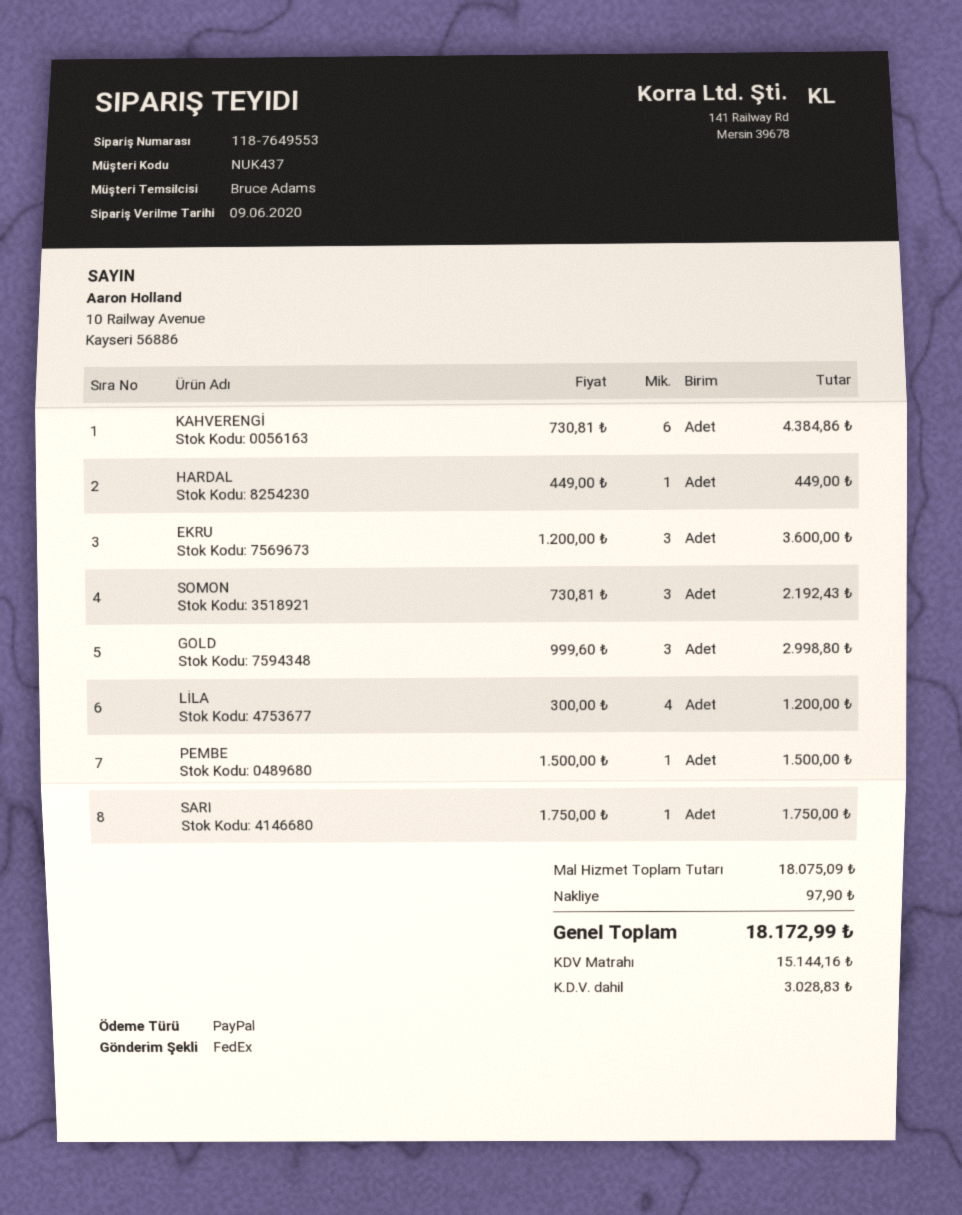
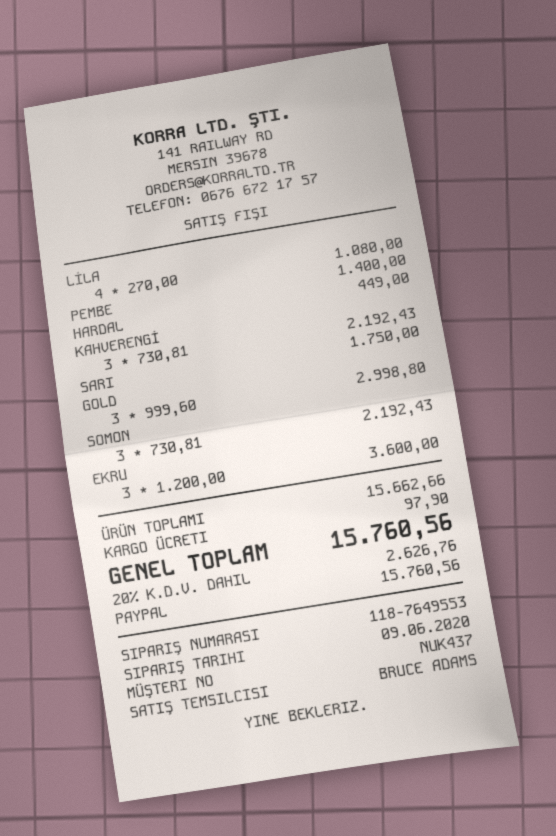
KAHVERENGİ: 6 x 730.81 = 4384.86 -> 3 x 730.81 = 2192.43
LİLA: 4 x 300.00 = 1200.00 -> 4 x 270.00 = 1080.00
PEMBE: 1 x 1500.00 = 1500.00 -> 1 x 1400.00 = 1400.00
subtotal: 18075.09 -> 15662.66
tax: 3028.83 -> 2626.76
total: 18172.99 -> 15760.56

